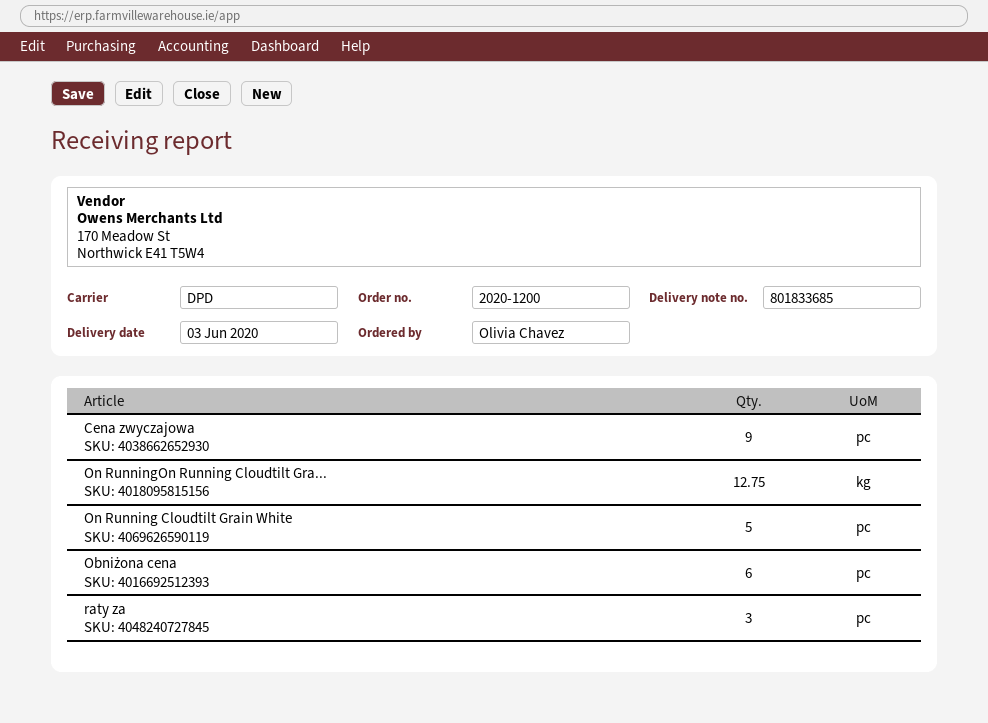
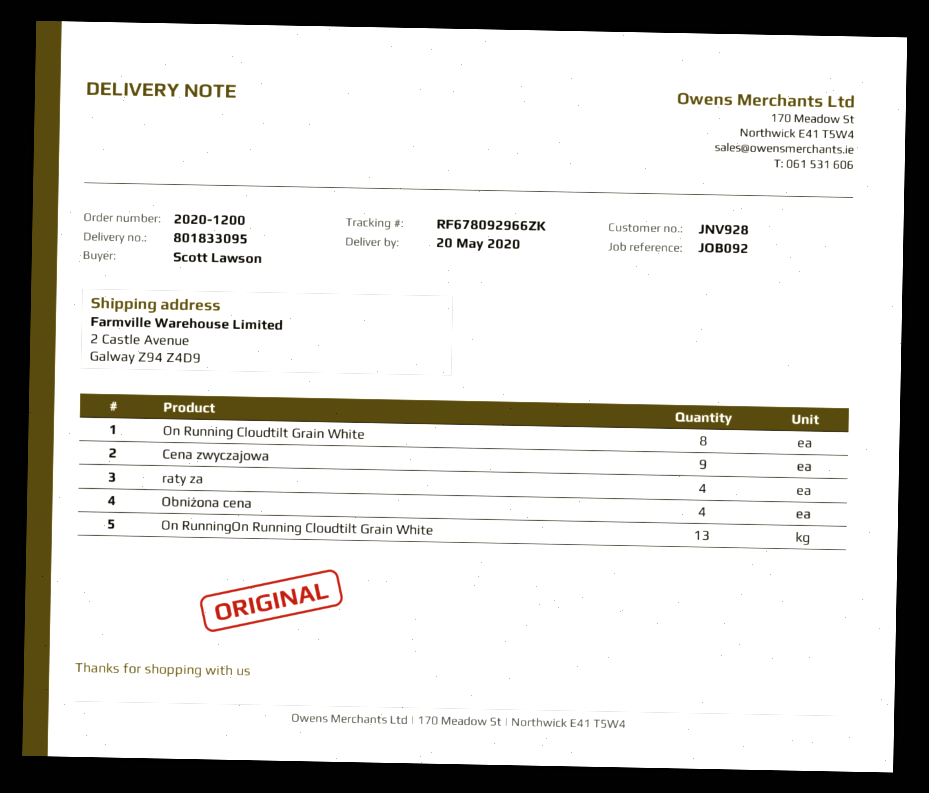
delivery note number: 801833685 -> 801833095
delivery date: 2020-06-03 -> 2020-05-20
ordered by: Olivia Chavez -> Scott Lawson
On RunningOn Running Cloudtilt Gra...: 12.75 -> 13
On Running Cloudtilt Grain White: 5 -> 8
Obniżona cena: 6 -> 4
raty za: 3 -> 4

